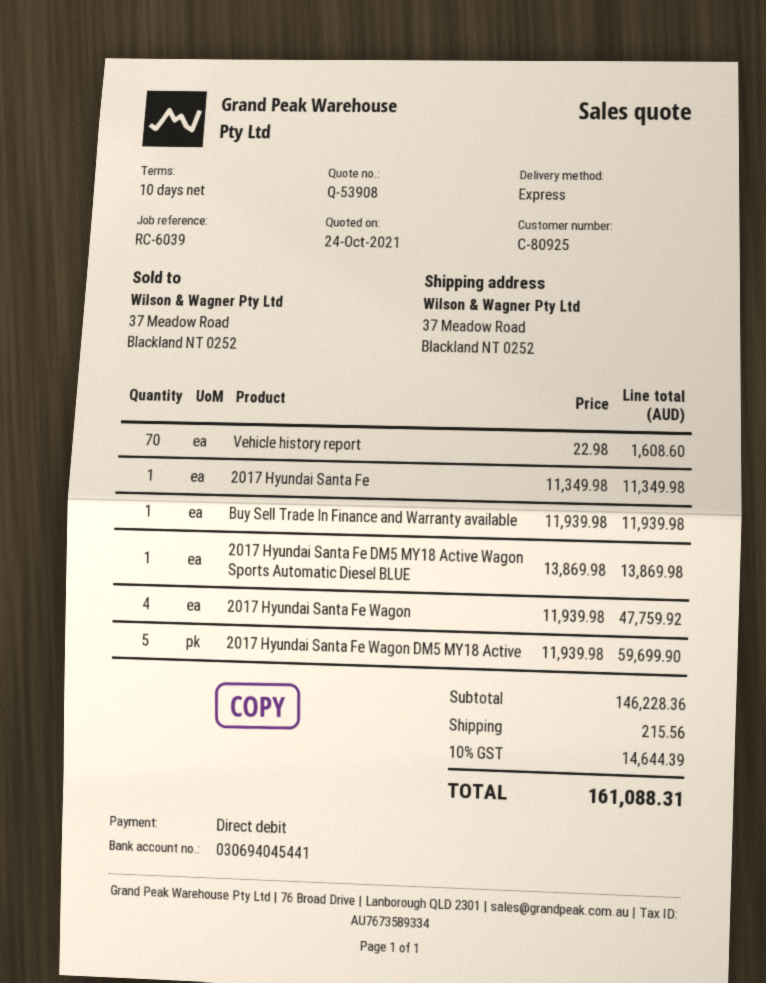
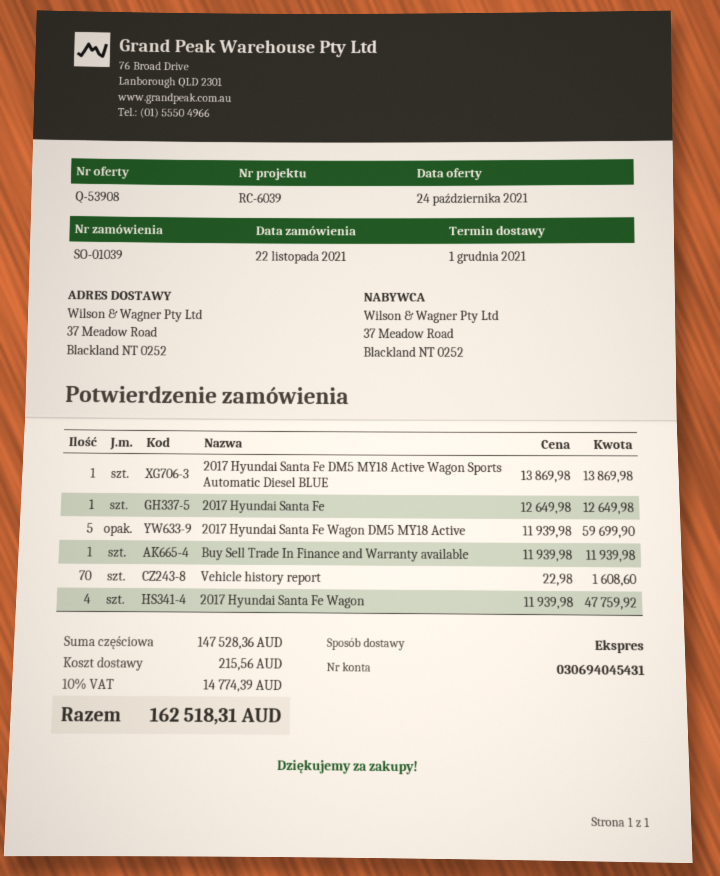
bank account: 030694045441 -> 030694045431
2017 Hyundai Santa Fe: 1 x 11349.98 = 11349.98 -> 1 x 12649.98 = 12649.98
subtotal: 146228.36 -> 147528.36
tax: 10% = 14644.39 -> 10% = 14774.39
total: 161088.31 -> 162518.31

